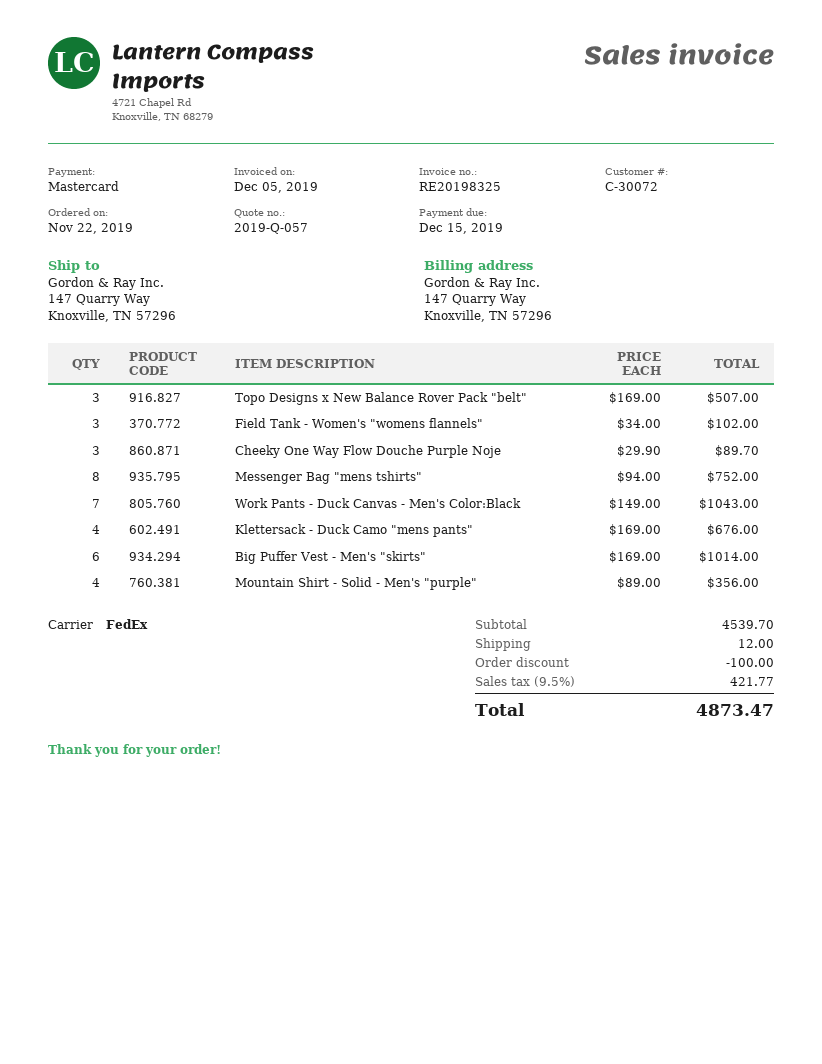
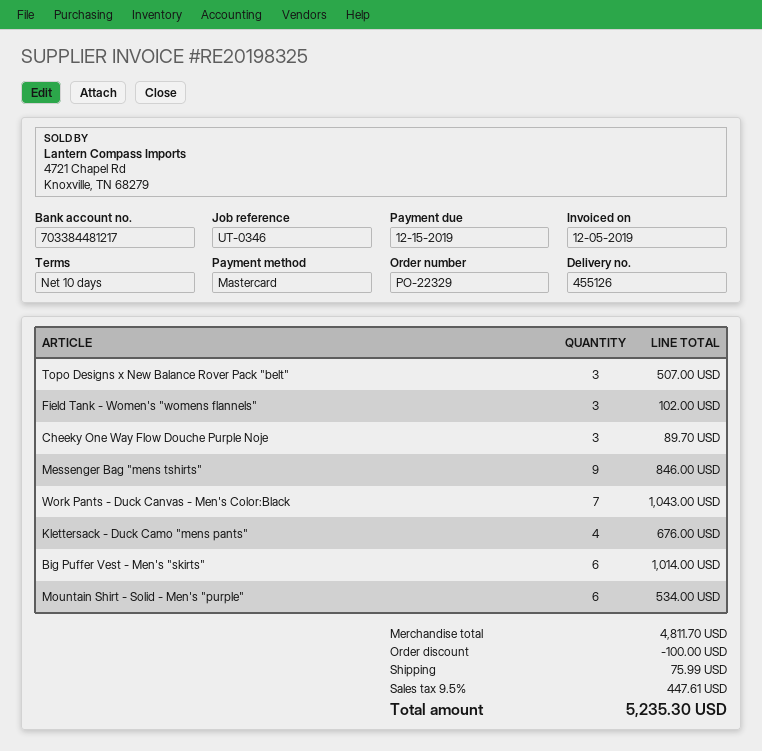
Messenger Bag "mens tshirts": 8 for 752.00 -> 9 for 846.00
Mountain Shirt - Solid - Men's "purple": 4 for 356.00 -> 6 for 534.00
subtotal: 4539.70 -> 4811.70
shipping: 12.00 -> 75.99
tax: 9.5% = 421.77 -> 9.5% = 447.61
total: 4873.47 -> 5235.30

